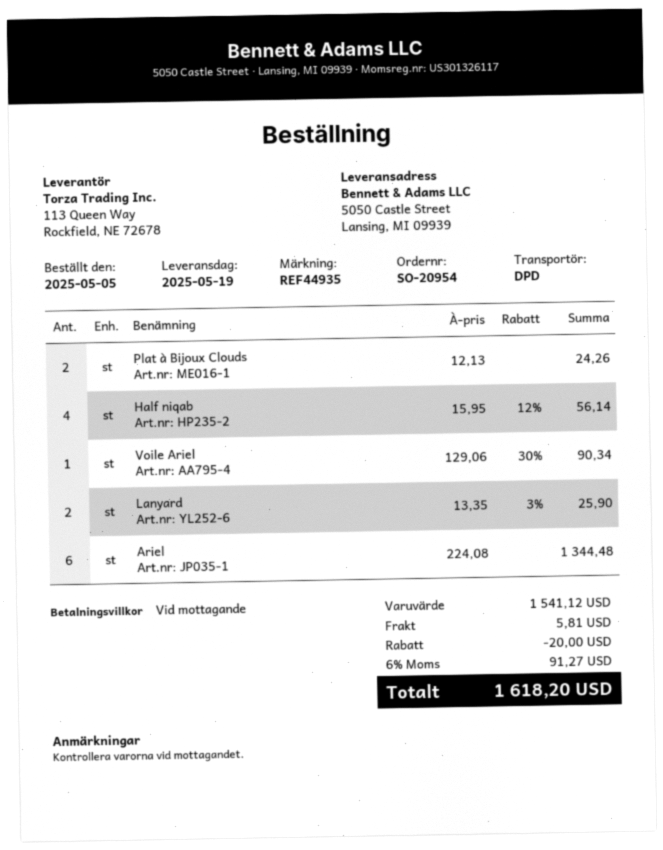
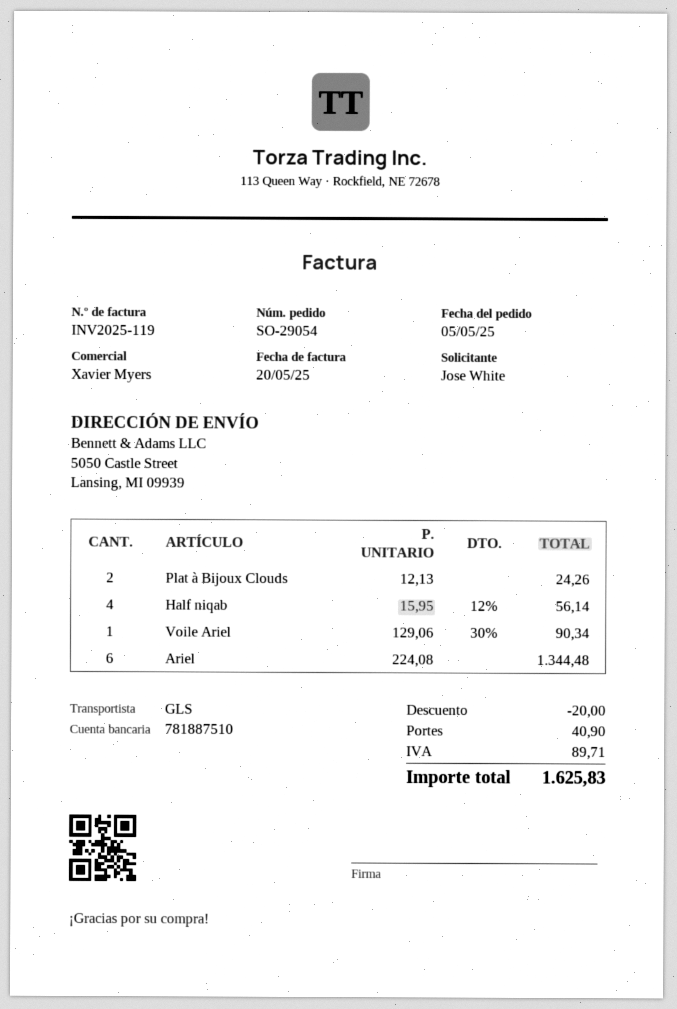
order number: SO-20954 -> SO-29054
shipping method: DPD -> GLS
Lanyard: 2 x 13.35 - 3% = 25.90 -> none
shipping: 5.81 -> 40.90
tax: 91.27 -> 89.71
total: 1618.20 -> 1625.83

